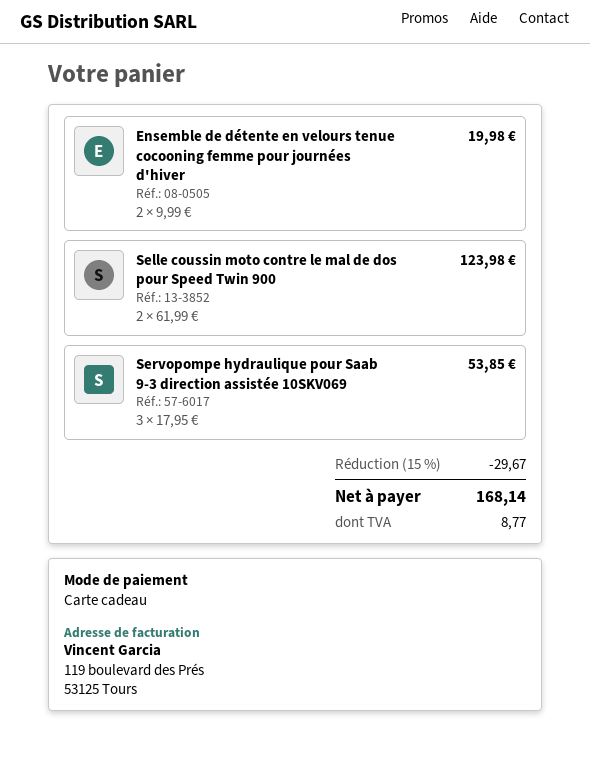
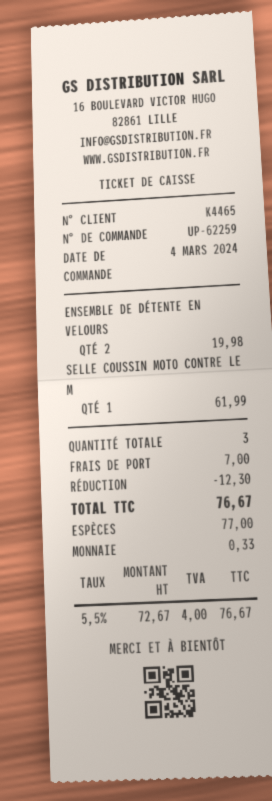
payment method: gift card -> cash
Selle coussin moto contre le mal de dos pour Speed Twin 900: 2 for 123.98 -> 1 for 61.99
Servopompe hydraulique pour Saab 9-3 direction assistée 10SKV069: 3 for 53.85 -> none
discount: 29.67 -> 12.30
shipping: none -> 7.00
tax: 8.77 -> 4.00
total: 168.14 -> 76.67

